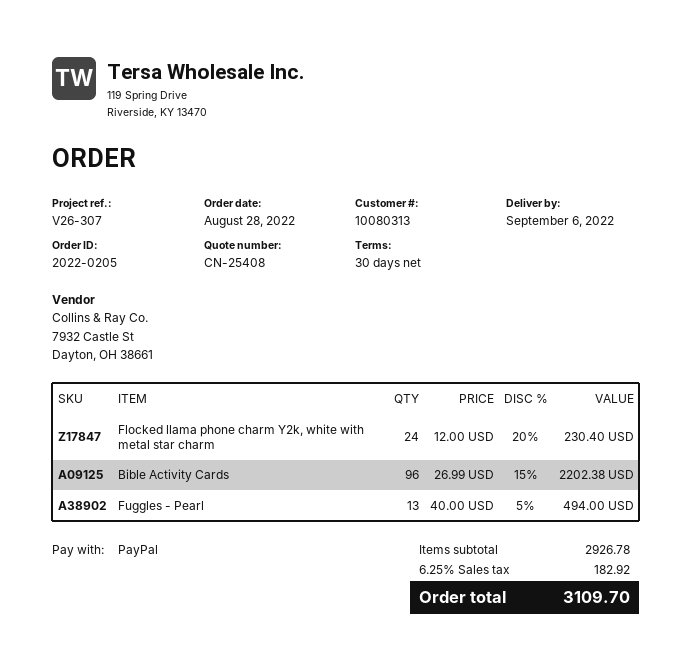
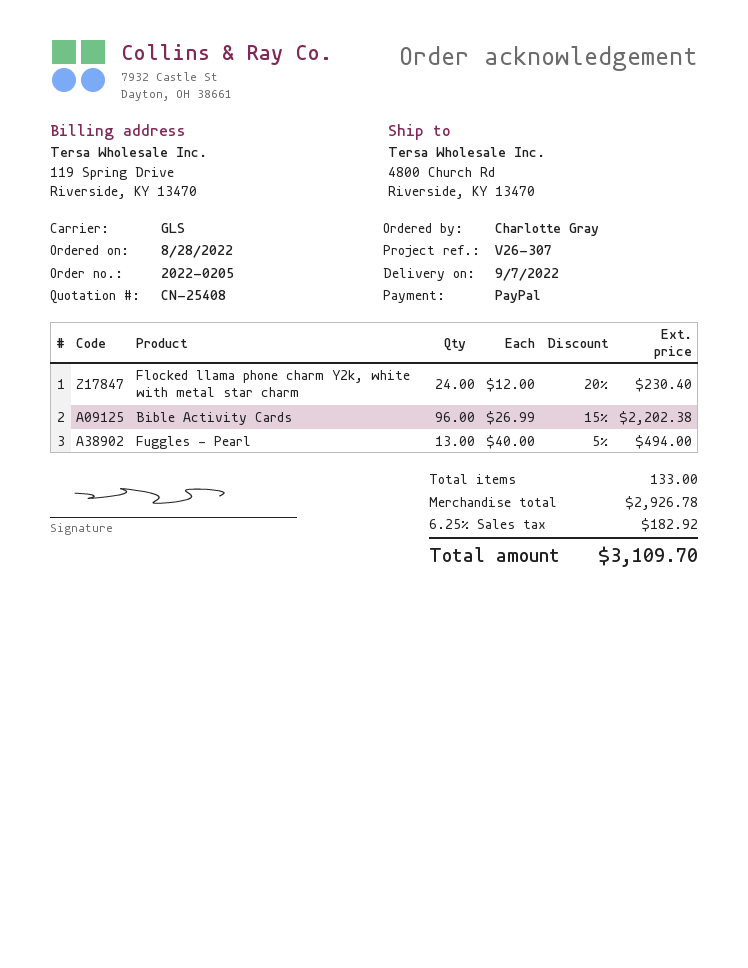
delivery date: 2022-09-06 -> 2022-09-07

